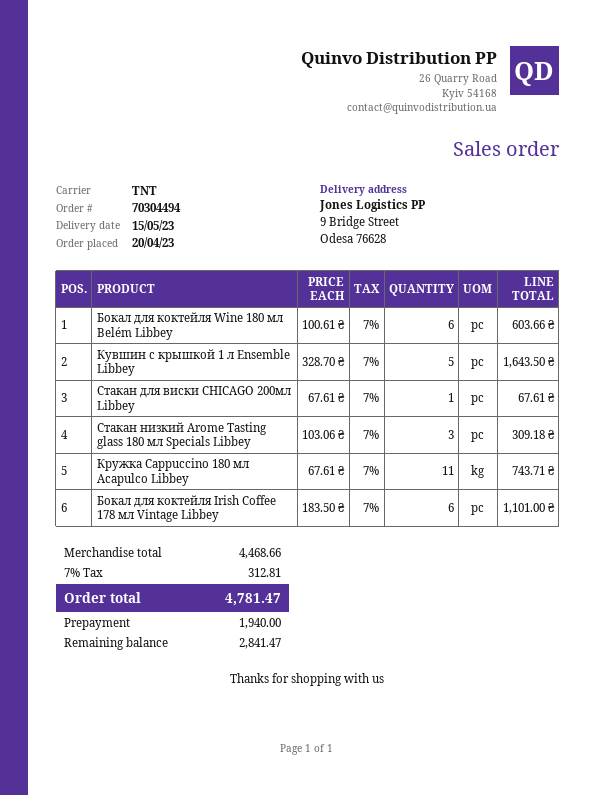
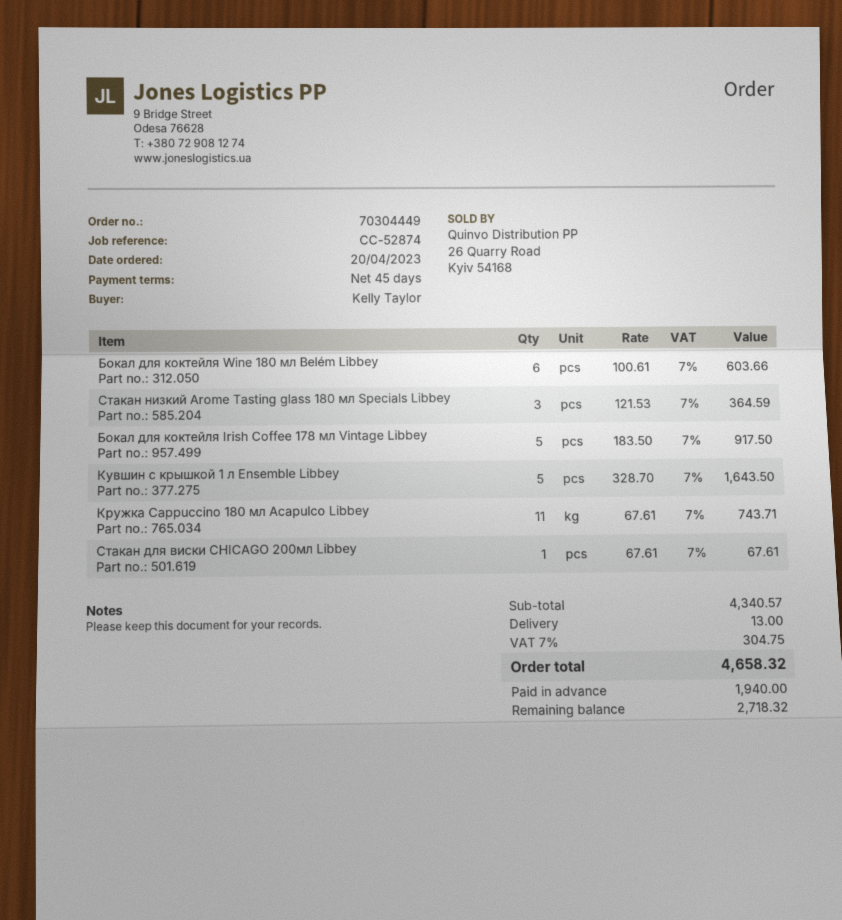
order number: 70304494 -> 70304449
Стакан низкий Arome Tasting glass 180 мл Specials Libbey: 3 x 103.06 = 309.18 -> 3 x 121.53 = 364.59
Бокал для коктейля Irish Coffee 178 мл Vintage Libbey: 6 x 183.50 = 1101.00 -> 5 x 183.50 = 917.50
subtotal: 4468.66 -> 4340.57
shipping: none -> 13.00
tax: 7% = 312.81 -> 7% = 304.75
total: 4781.47 -> 4658.32
balance: 2841.47 -> 2718.32

